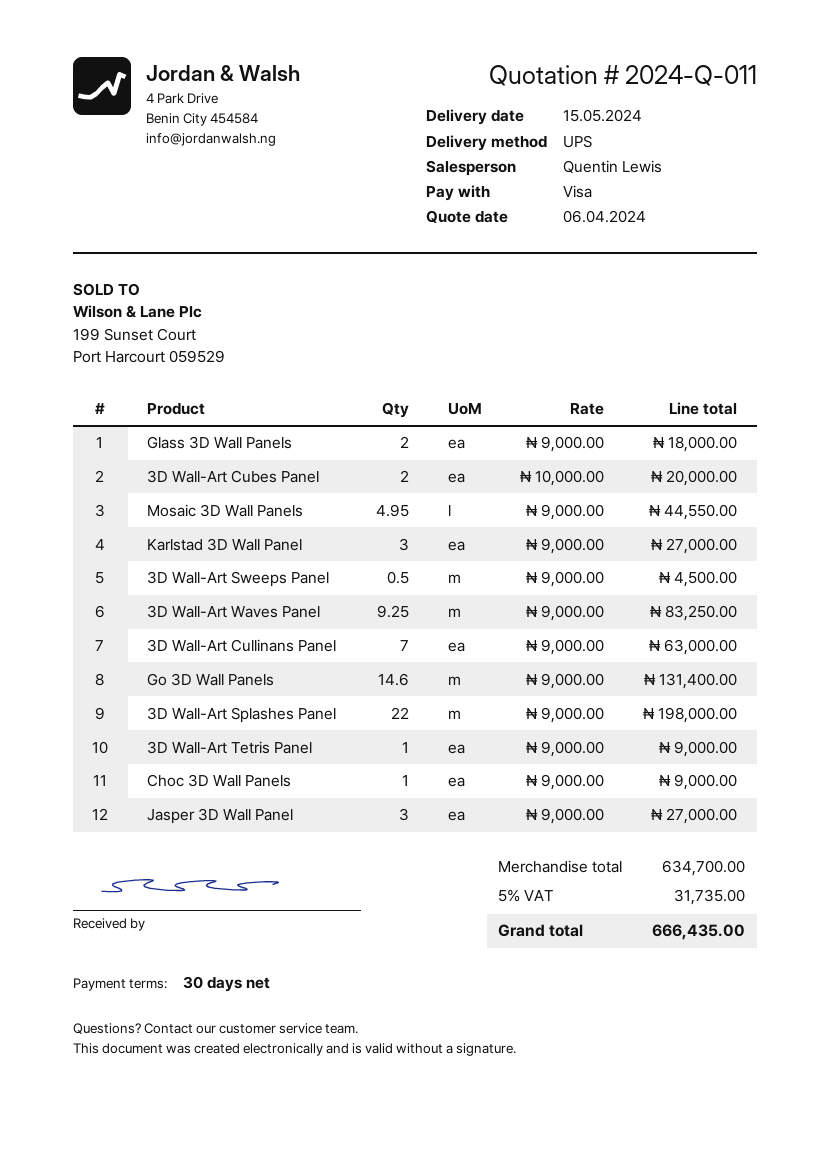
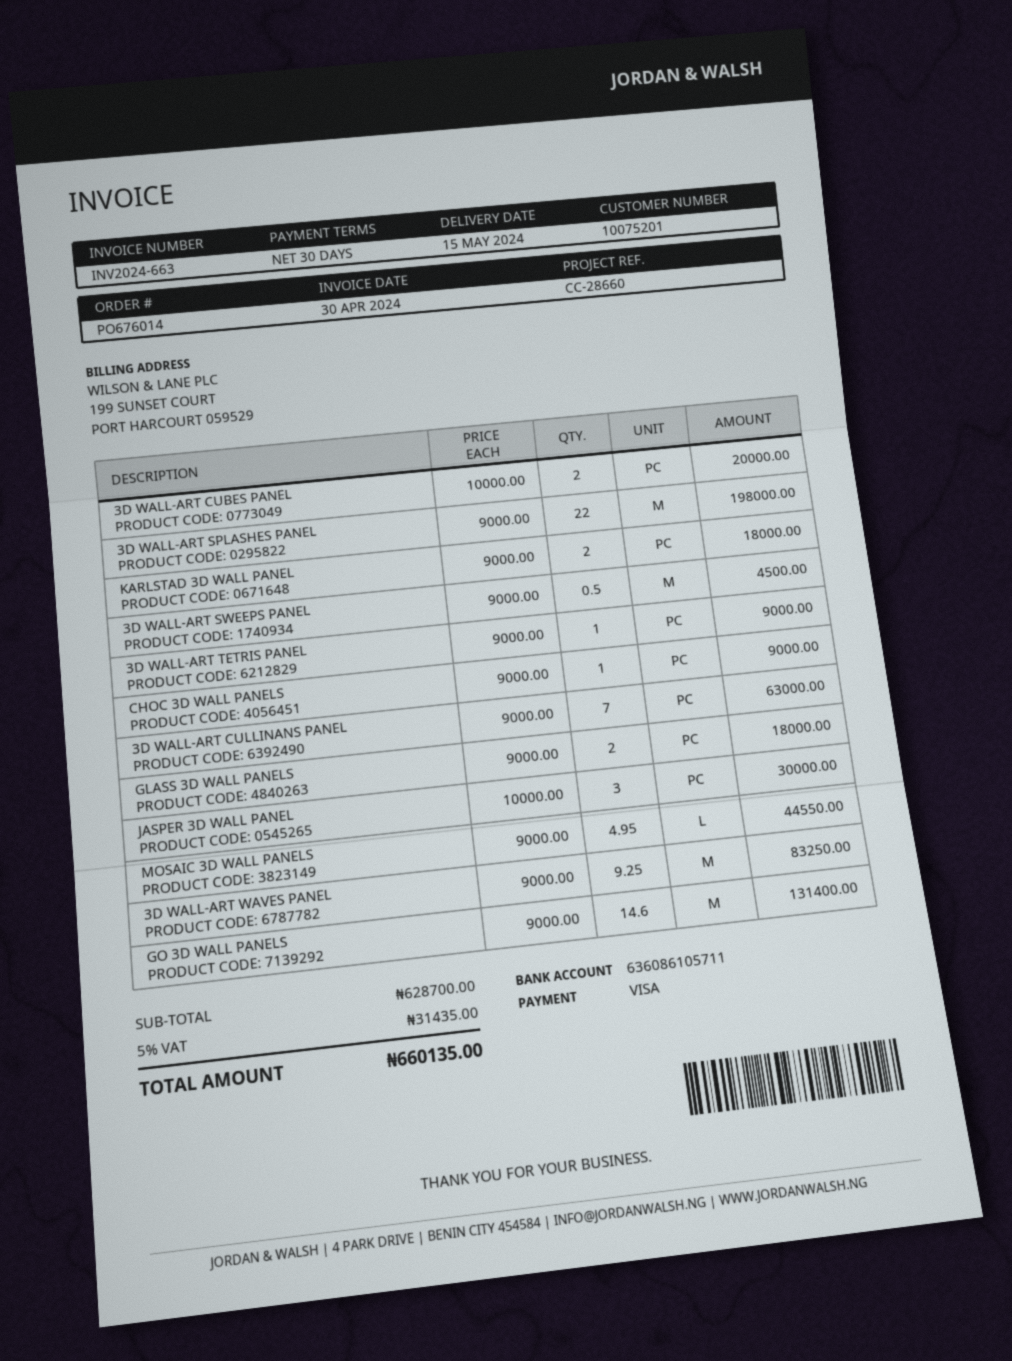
Karlstad 3D Wall Panel: 3 x 9000.00 = 27000.00 -> 2 x 9000.00 = 18000.00
Jasper 3D Wall Panel: 3 x 9000.00 = 27000.00 -> 3 x 10000.00 = 30000.00
subtotal: 634700.00 -> 628700.00
tax: 5% = 31735.00 -> 5% = 31435.00
total: 666435.00 -> 660135.00

